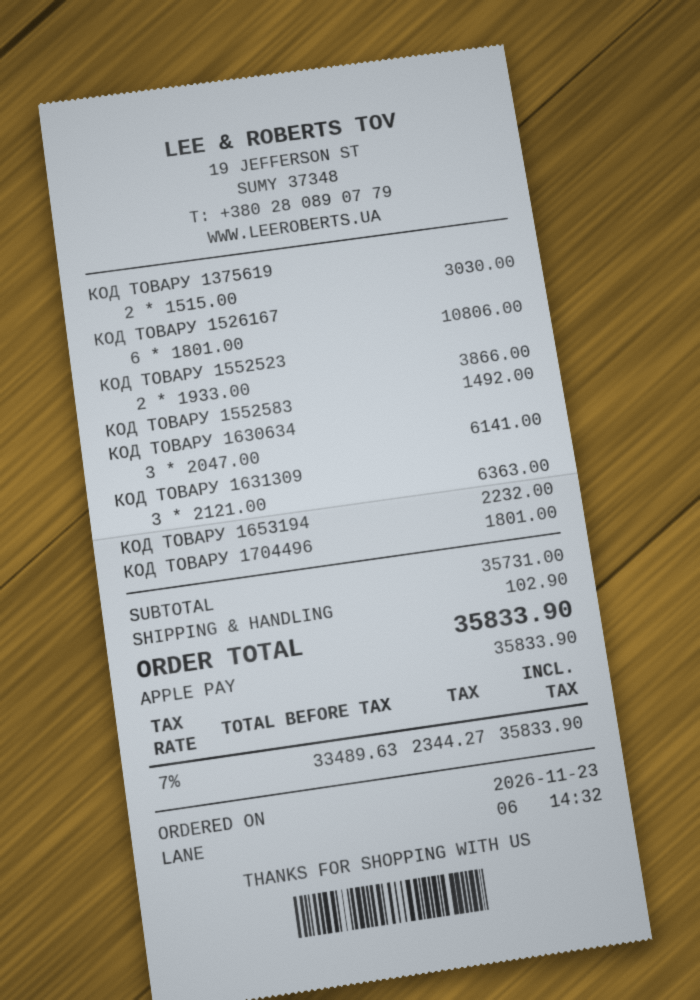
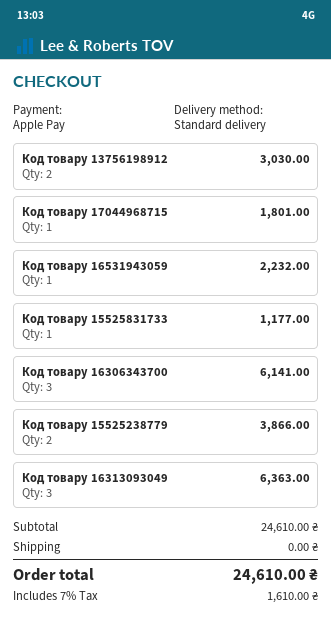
КОД ТОВАРУ 1526167: 6 for 10806.00 -> none
КОД ТОВАРУ 1552583: 1 for 1492.00 -> 1 for 1177.00
subtotal: 35731.00 -> 24610.00
shipping: 102.90 -> 0.00
tax: 7% = 2344.27 -> 7% = 1610.00
total: 35833.90 -> 24610.00

